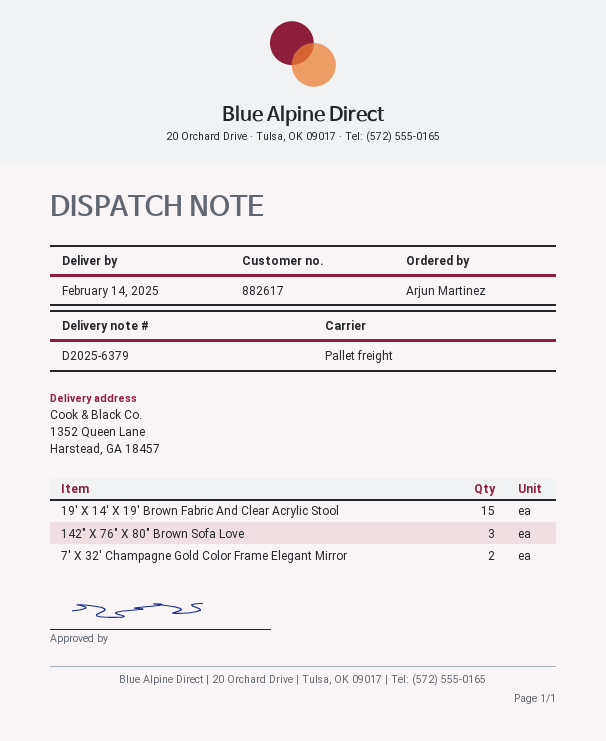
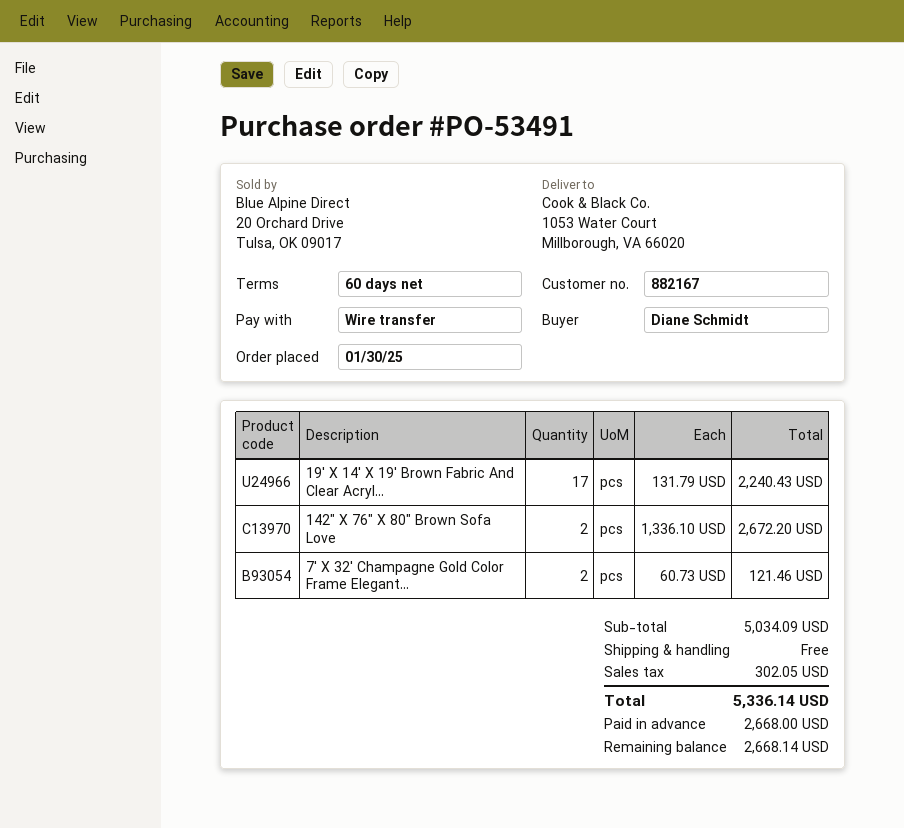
customer number: 882617 -> 882167
ordered by: Arjun Martinez -> Diane Schmidt
ship to: 1352 Queen Lane, Harstead, GA 18457 -> 1053 Water Court, Millborough, VA 66020
19' X 14' X 19' Brown Fabric And Clear Acrylic Stool: 15 -> 17
142" X 76" X 80" Brown Sofa Love: 3 -> 2

